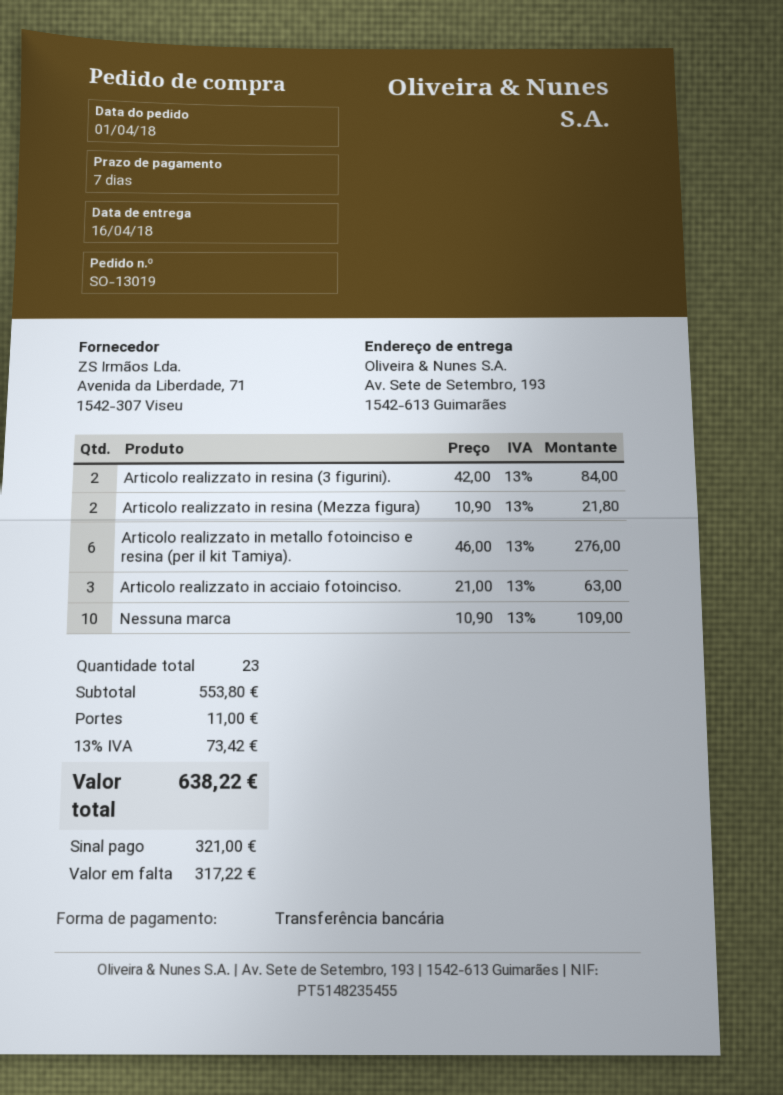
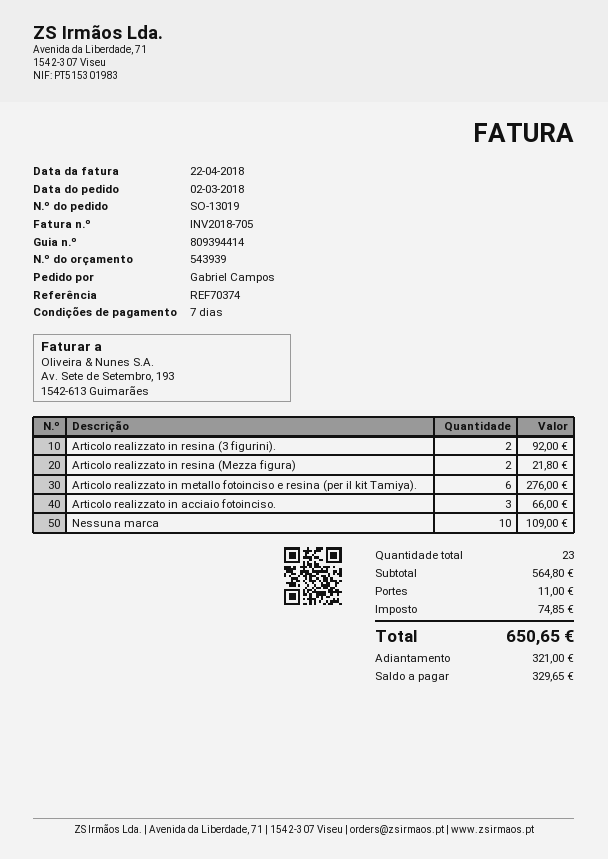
order date: 2018-04-01 -> 2018-03-02
Articolo realizzato in resina (3 figurini).: 2 for 84.00 -> 2 for 92.00
Articolo realizzato in acciaio fotoinciso.: 3 for 63.00 -> 3 for 66.00
subtotal: 553.80 -> 564.80
tax: 73.42 -> 74.85
total: 638.22 -> 650.65
balance: 317.22 -> 329.65

